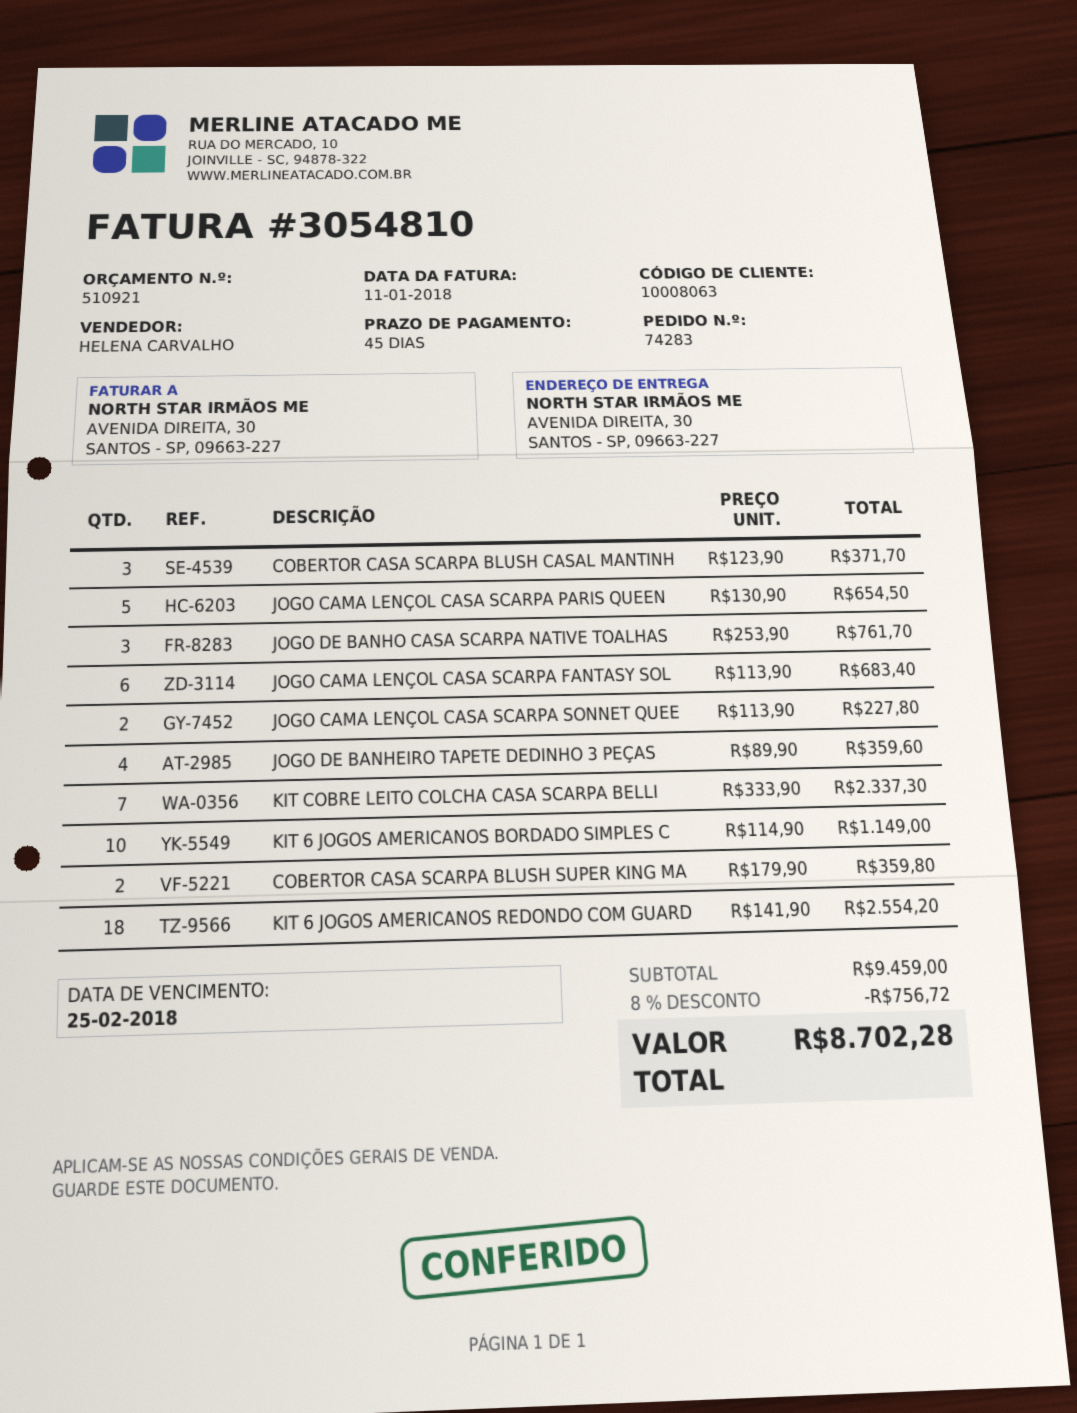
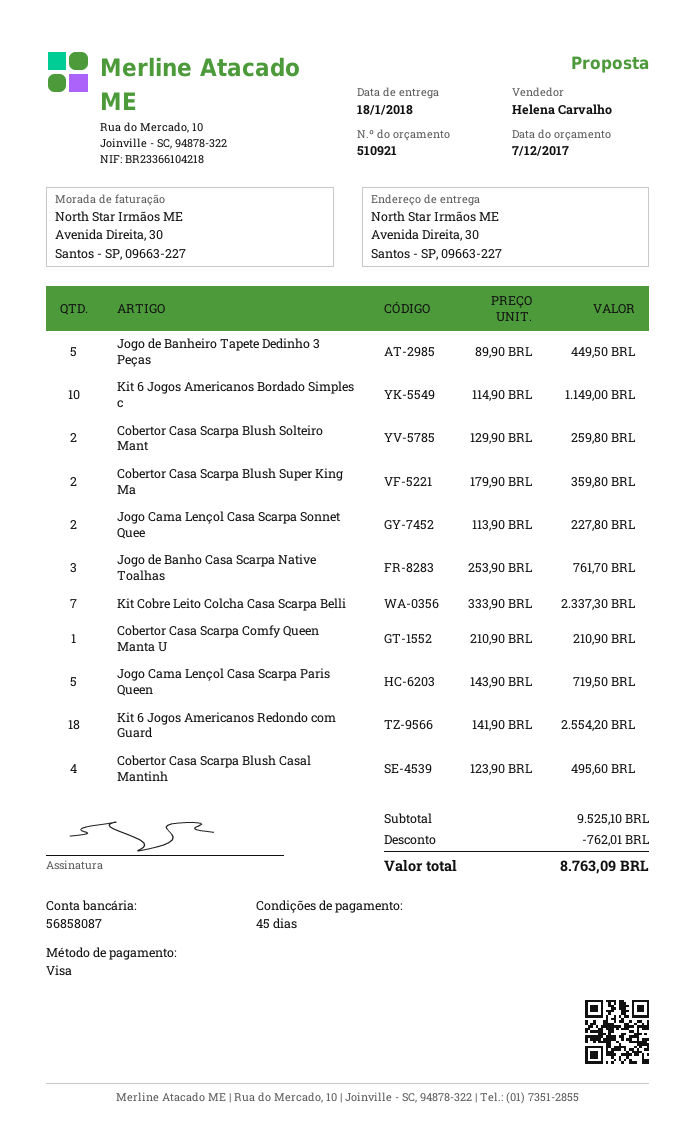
COBERTOR CASA SCARPA BLUSH CASAL MANTINH: 3 x 123.90 = 371.70 -> 4 x 123.90 = 495.60
JOGO CAMA LENÇOL CASA SCARPA PARIS QUEEN: 5 x 130.90 = 654.50 -> 5 x 143.90 = 719.50
JOGO CAMA LENÇOL CASA SCARPA FANTASY SOL: 6 x 113.90 = 683.40 -> none
JOGO DE BANHEIRO TAPETE DEDINHO 3 PEÇAS: 4 x 89.90 = 359.60 -> 5 x 89.90 = 449.50
Cobertor Casa Scarpa Blush Solteiro Mant: none -> 2 x 129.90 = 259.80
Cobertor Casa Scarpa Comfy Queen Manta U: none -> 1 x 210.90 = 210.90
subtotal: 9459.00 -> 9525.10
discount: 756.72 -> 762.01
total: 8702.28 -> 8763.09

